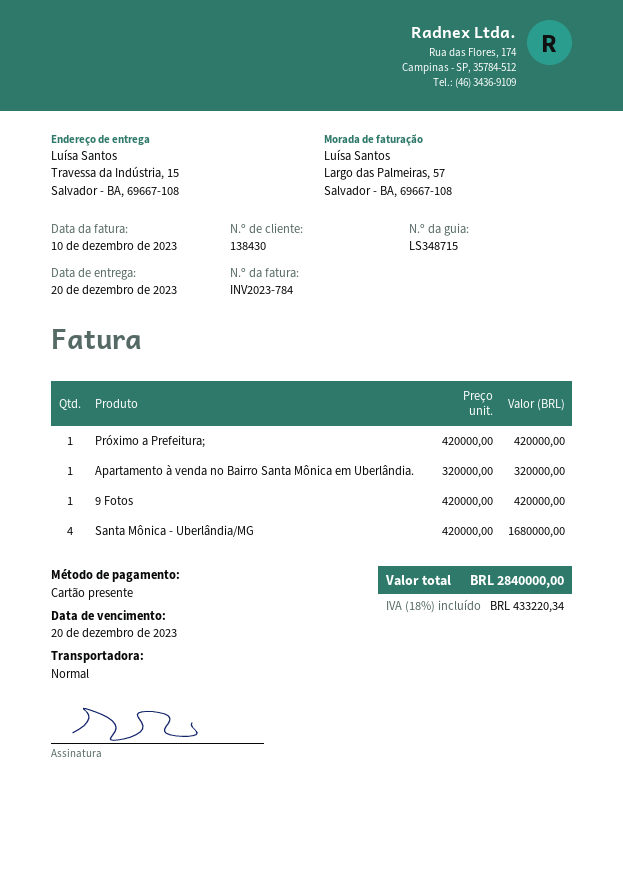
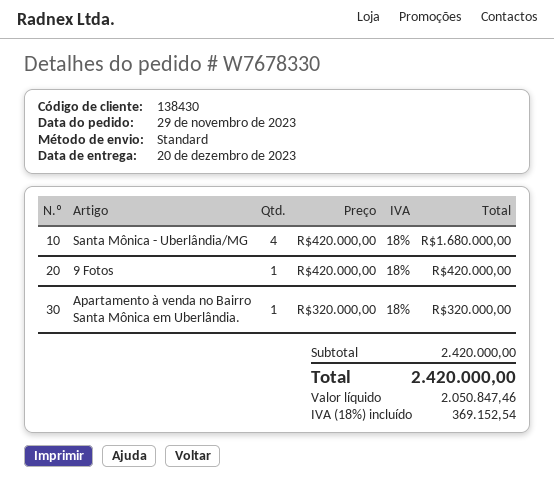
Próximo a Prefeitura;: 1 x 420000.00 = 420000.00 -> none
tax: 18% = 433220.34 -> 18% = 369152.54
total: 2840000.00 -> 2420000.00

